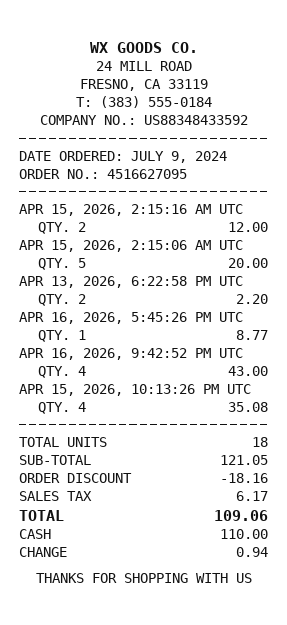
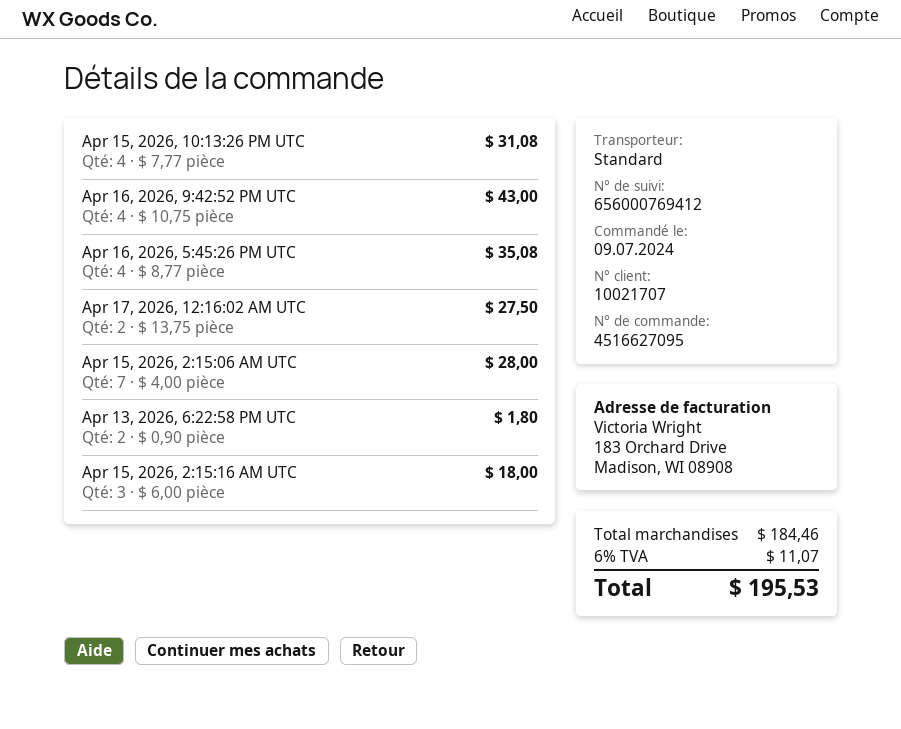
APR 15, 2026, 2:15:16 AM UTC: 2 for 12.00 -> 3 for 18.00
APR 15, 2026, 2:15:06 AM UTC: 5 for 20.00 -> 7 for 28.00
APR 13, 2026, 6:22:58 PM UTC: 2 for 2.20 -> 2 for 1.80
APR 16, 2026, 5:45:26 PM UTC: 1 for 8.77 -> 4 for 35.08
APR 15, 2026, 10:13:26 PM UTC: 4 for 35.08 -> 4 for 31.08
Apr 17, 2026, 12:16:02 AM UTC: none -> 2 for 27.50
subtotal: 121.05 -> 184.46
discount: 18.16 -> none
tax: 6.17 -> 11.07
total: 109.06 -> 195.53

